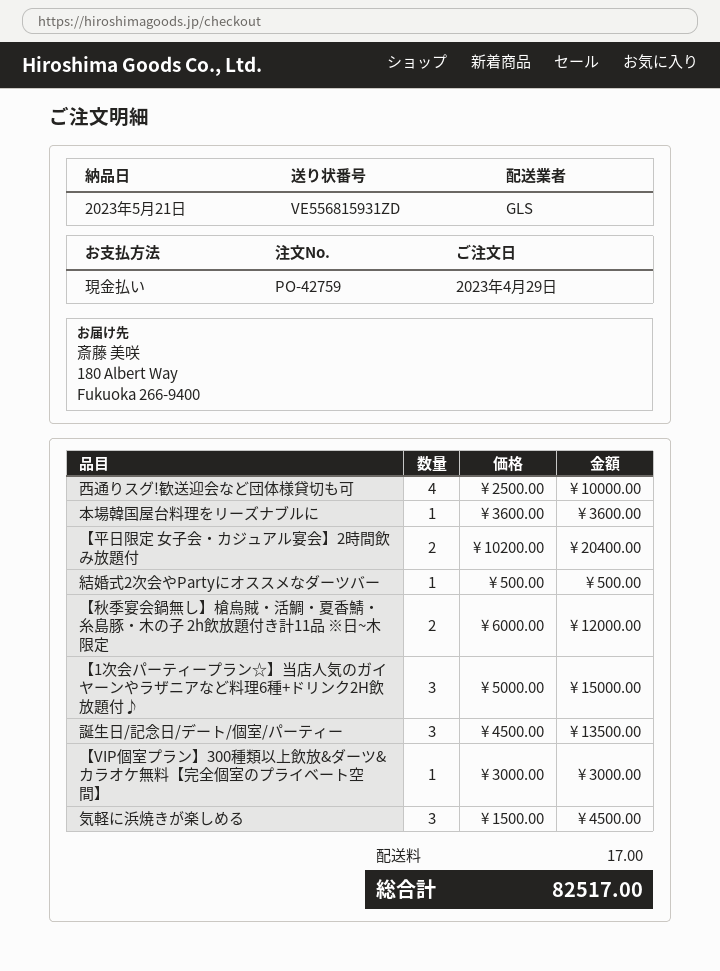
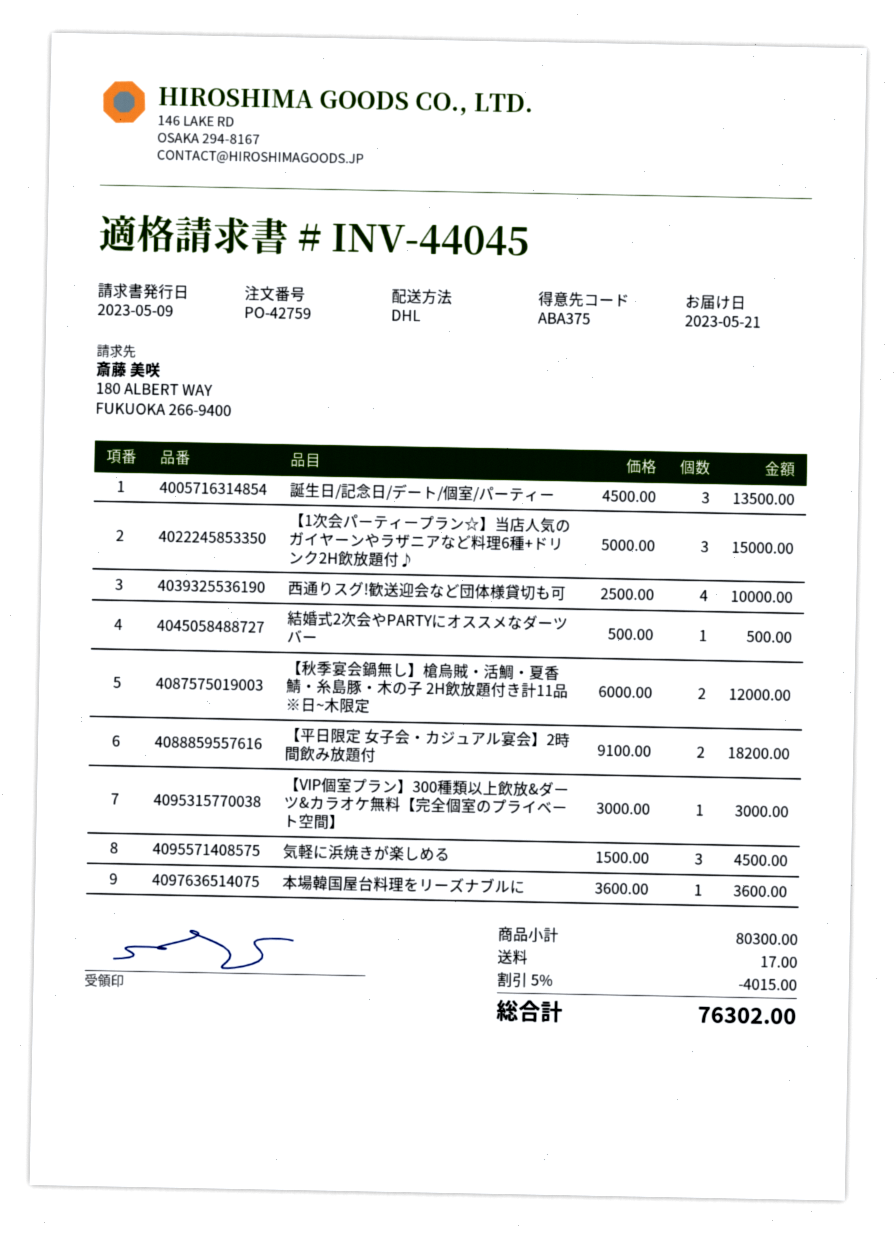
shipping method: GLS -> DHL
【平日限定 女子会・カジュアル宴会】2時間飲み放題付: 2 x 10200.00 = 20400.00 -> 2 x 9100.00 = 18200.00
discount: none -> 5% = 4015.00
total: 82517.00 -> 76302.00

